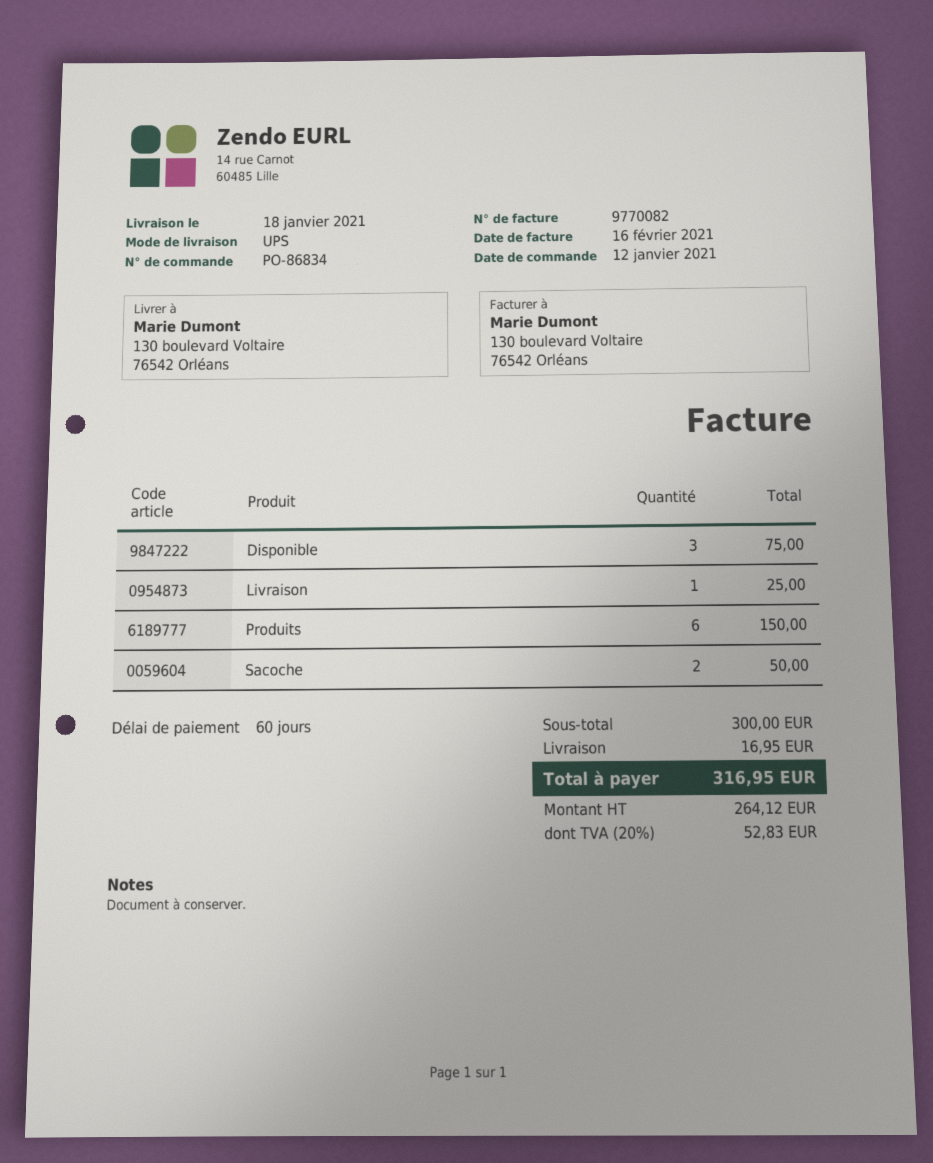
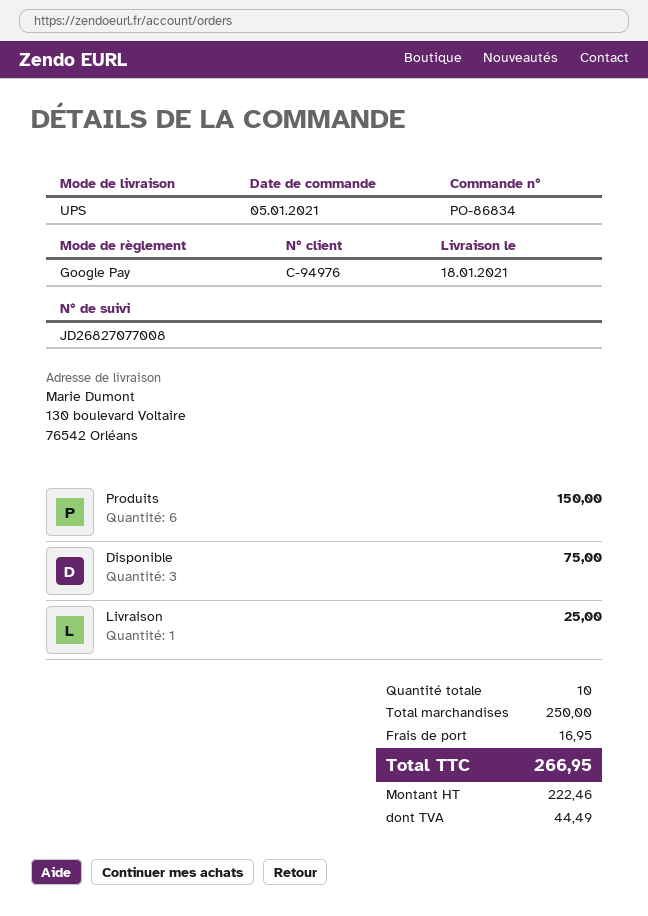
order date: 2021-01-12 -> 2021-01-05
Sacoche: 2 for 50.00 -> none
subtotal: 300.00 -> 250.00
net: 264.12 -> 222.46
tax: 52.83 -> 44.49
total: 316.95 -> 266.95

